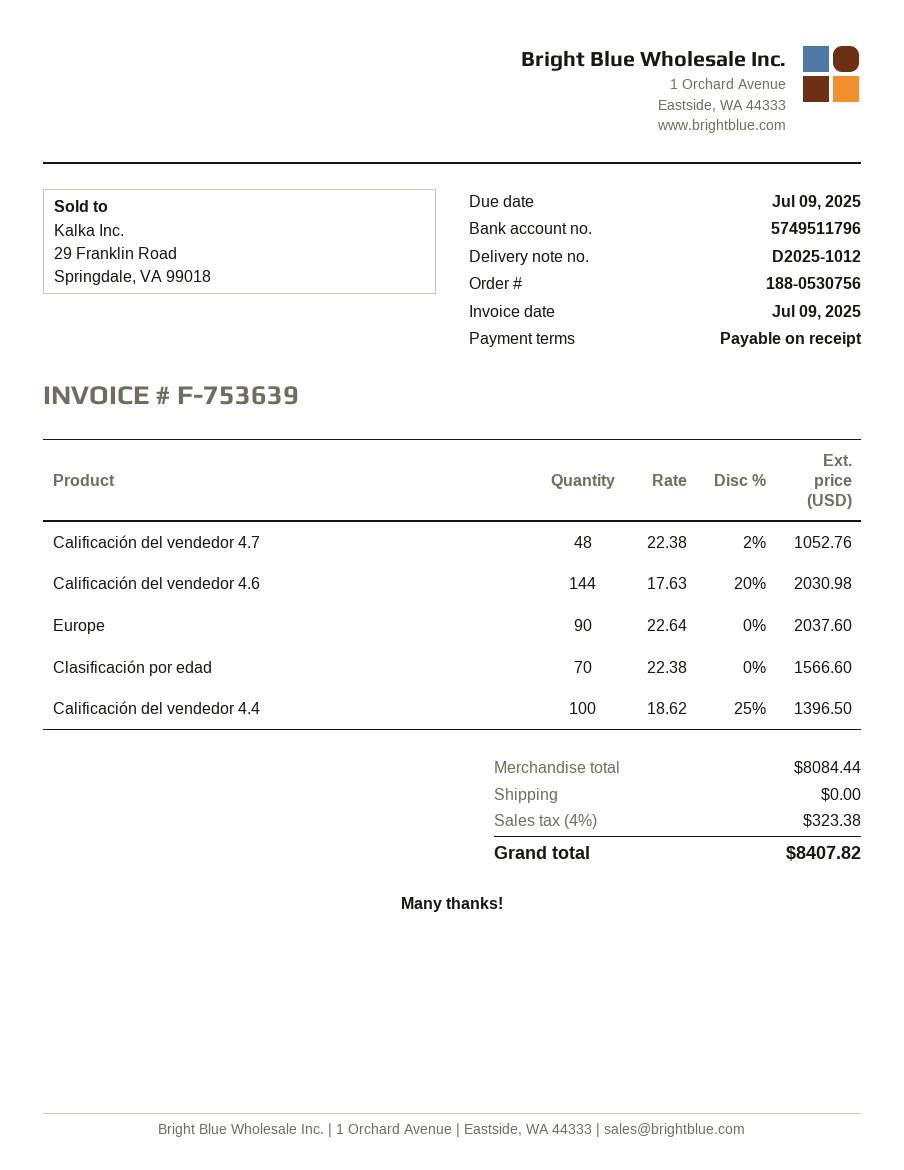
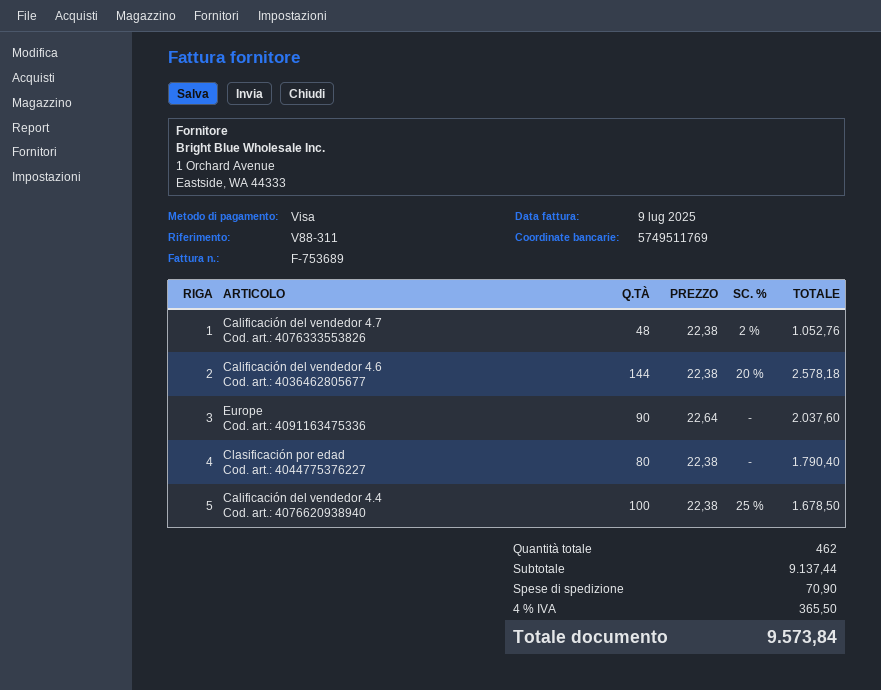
invoice number: F-753639 -> F-753689
bank account: 5749511796 -> 5749511769
Calificación del vendedor 4.6: 144 x 17.63 - 20% = 2030.98 -> 144 x 22.38 - 20% = 2578.18
Clasificación por edad: 70 x 22.38 = 1566.60 -> 80 x 22.38 = 1790.40
Calificación del vendedor 4.4: 100 x 18.62 - 25% = 1396.50 -> 100 x 22.38 - 25% = 1678.50
subtotal: 8084.44 -> 9137.44
shipping: 0.00 -> 70.90
tax: 4% = 323.38 -> 4% = 365.50
total: 8407.82 -> 9573.84

